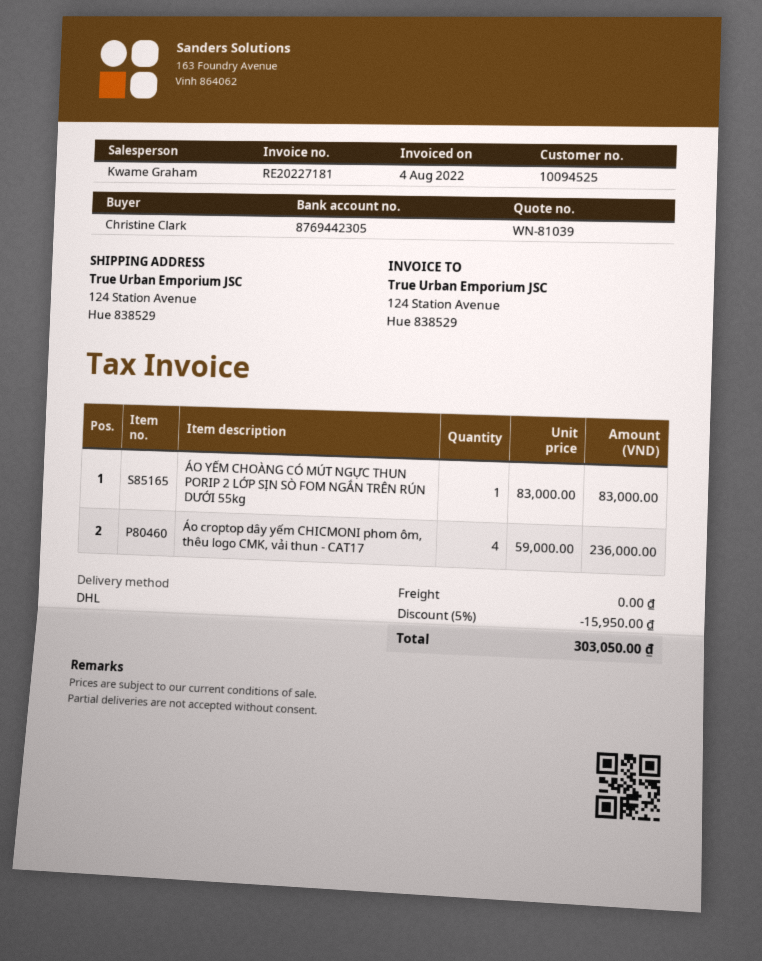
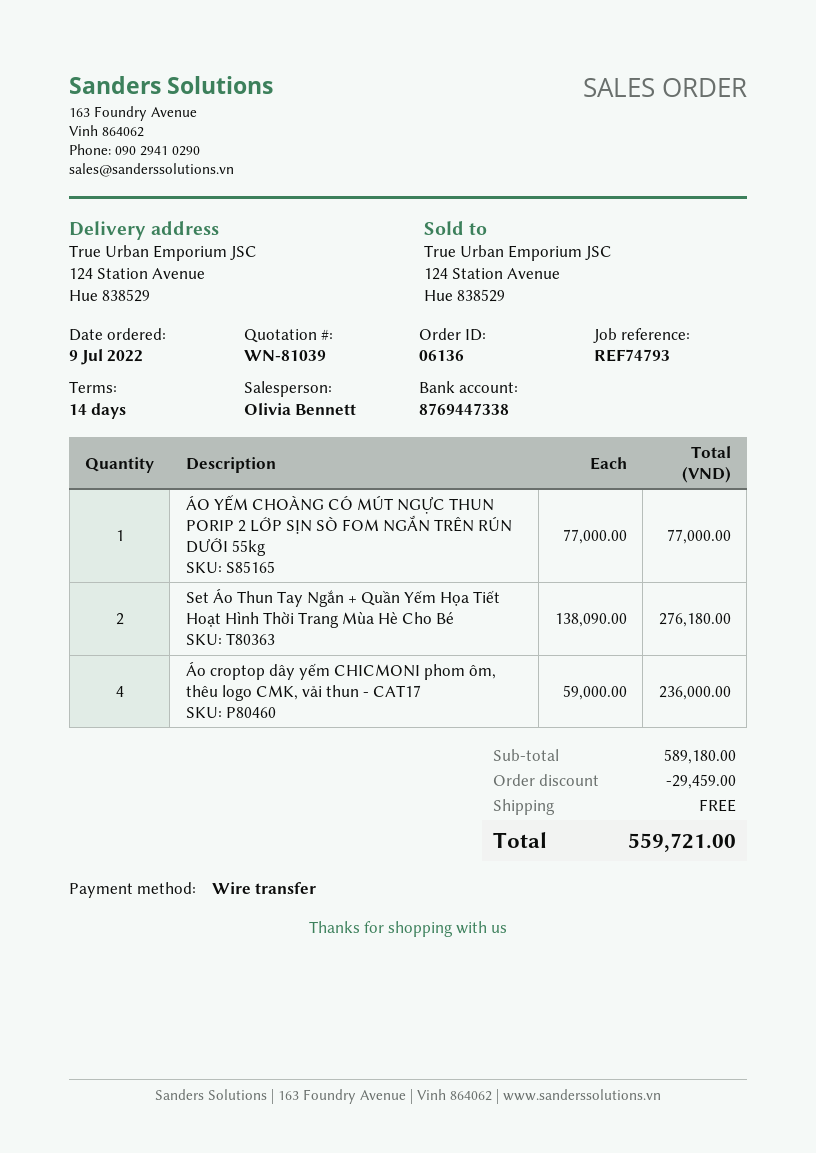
sales rep: Kwame Graham -> Olivia Bennett
bank account: 8769442305 -> 8769447338
ÁO YẾM CHOÀNG CÓ MÚT NGỰC THUN PORIP 2 LỚP SỊN SÒ FOM NGẮN TRÊN RÚN DƯỚI 55kg: 1 x 83000.00 = 83000.00 -> 1 x 77000.00 = 77000.00
Set Áo Thun Tay Ngắn + Quần Yếm Họa Tiết Hoạt Hình Thời Trang Mùa Hè Cho Bé: none -> 2 x 138090.00 = 276180.00
discount: 15950.00 -> 29459.00
total: 303050.00 -> 559721.00

